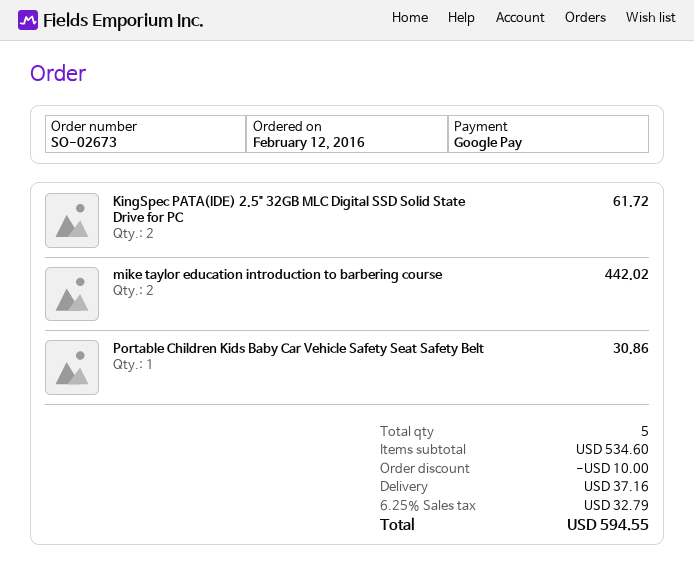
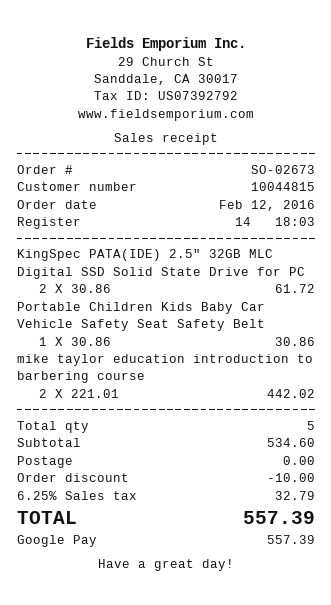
shipping: 37.16 -> 0.00
total: 594.55 -> 557.39

